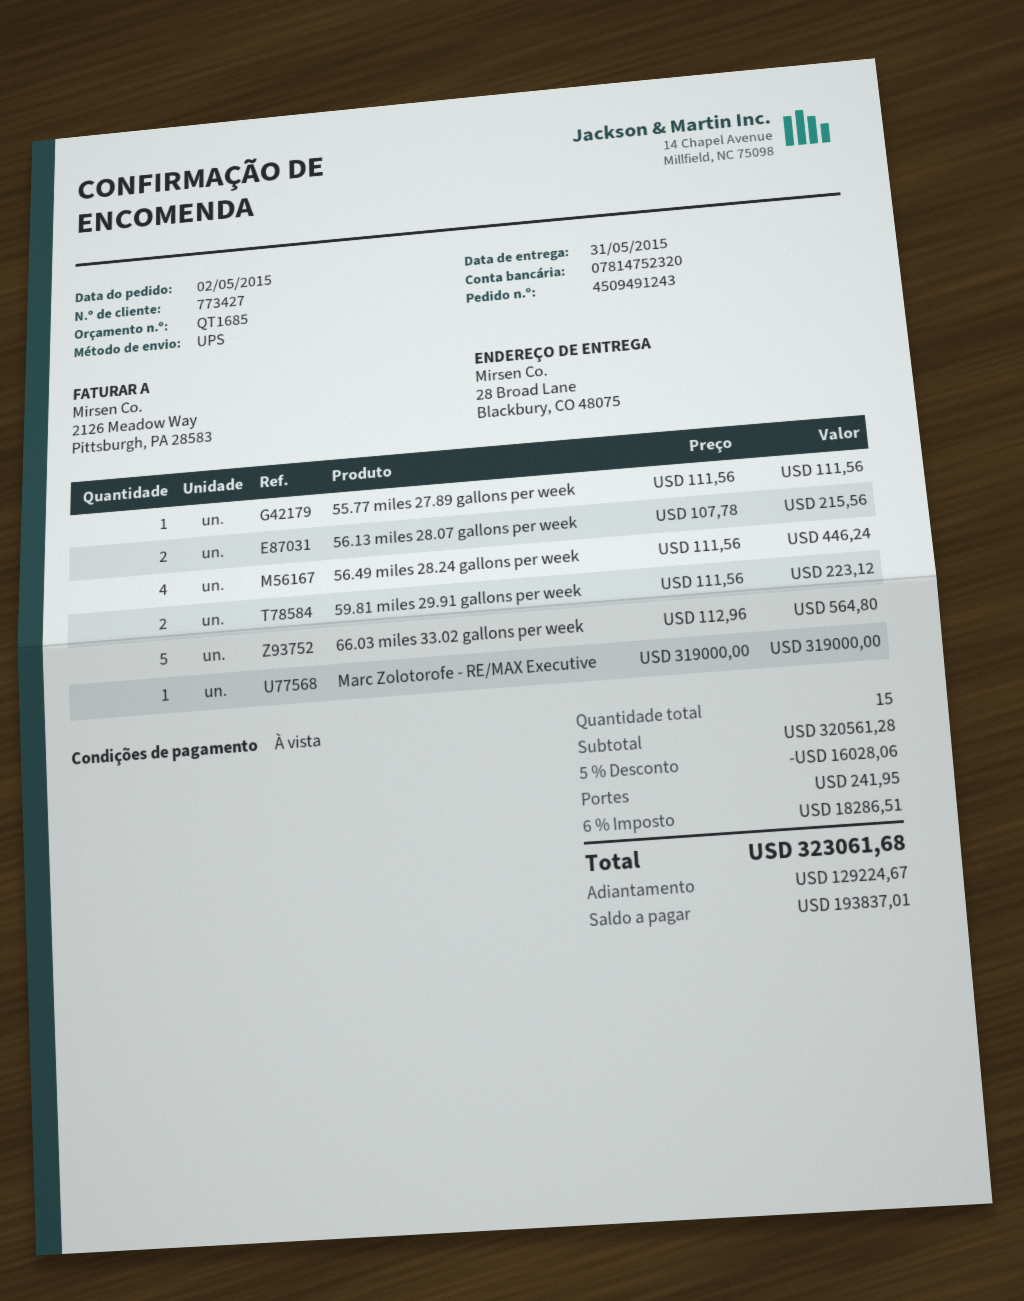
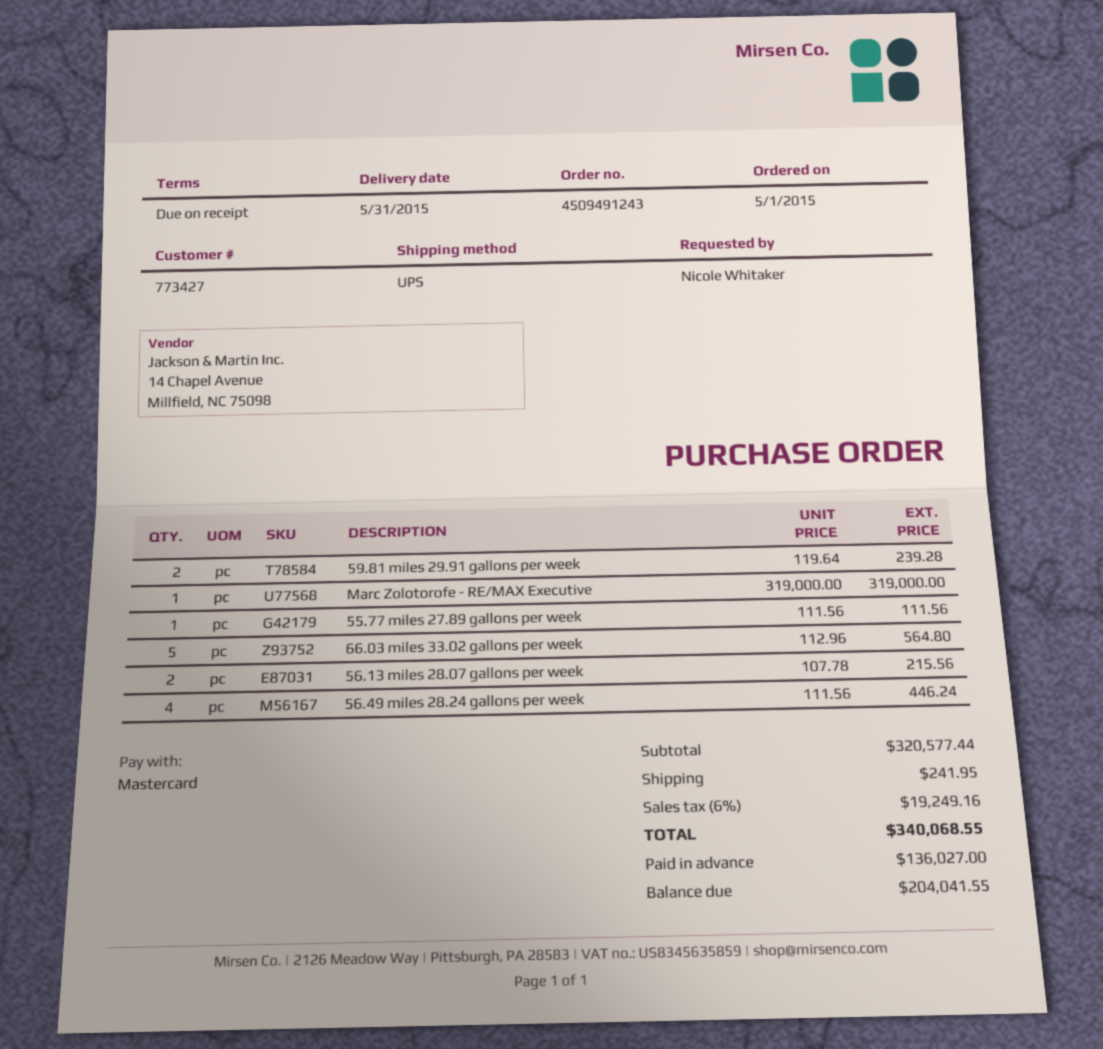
order date: 2015-05-02 -> 2015-05-01
59.81 miles 29.91 gallons per week: 2 x 111.56 = 223.12 -> 2 x 119.64 = 239.28
subtotal: 320561.28 -> 320577.44
discount: 5% = 16028.06 -> none
tax: 6% = 18286.51 -> 6% = 19249.16
total: 323061.68 -> 340068.55
deposit: 129224.67 -> 136027.00
balance: 193837.01 -> 204041.55

